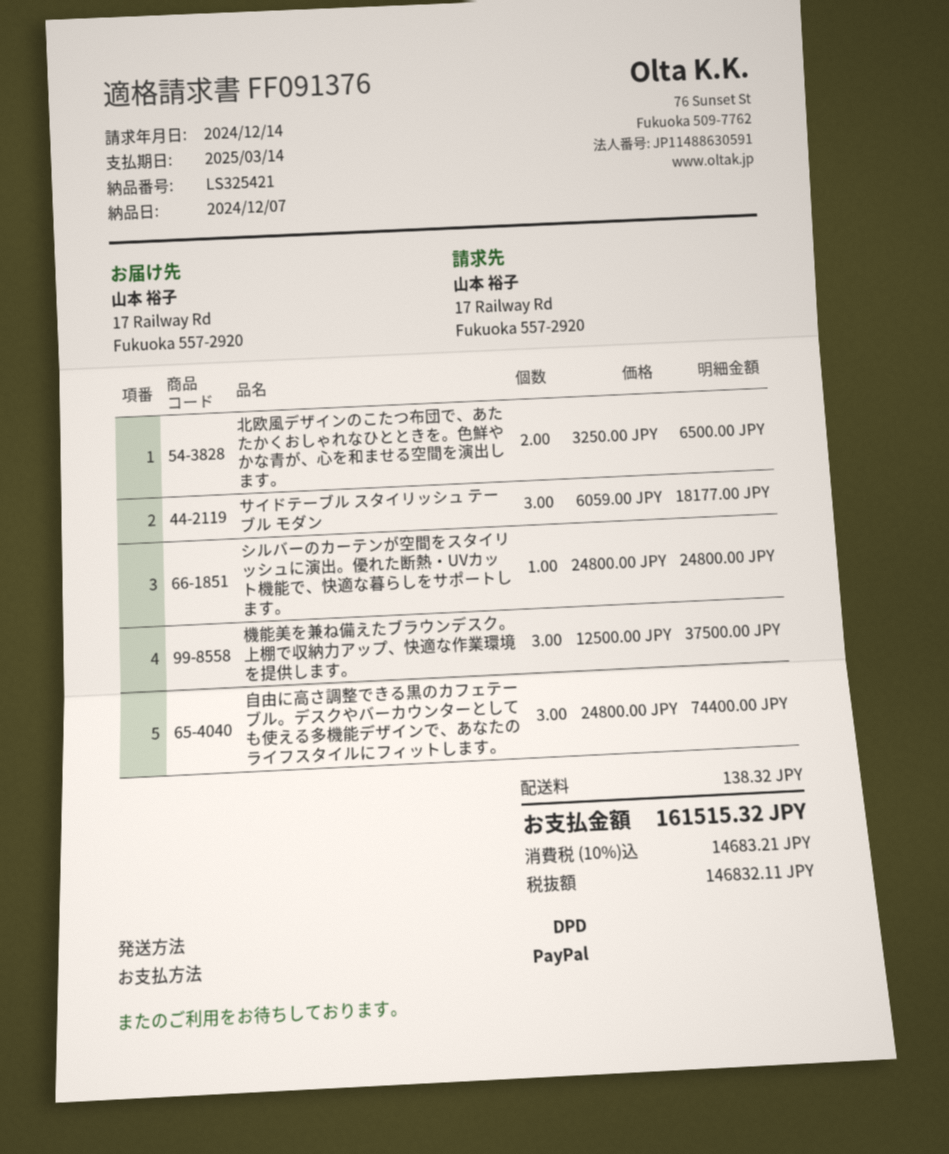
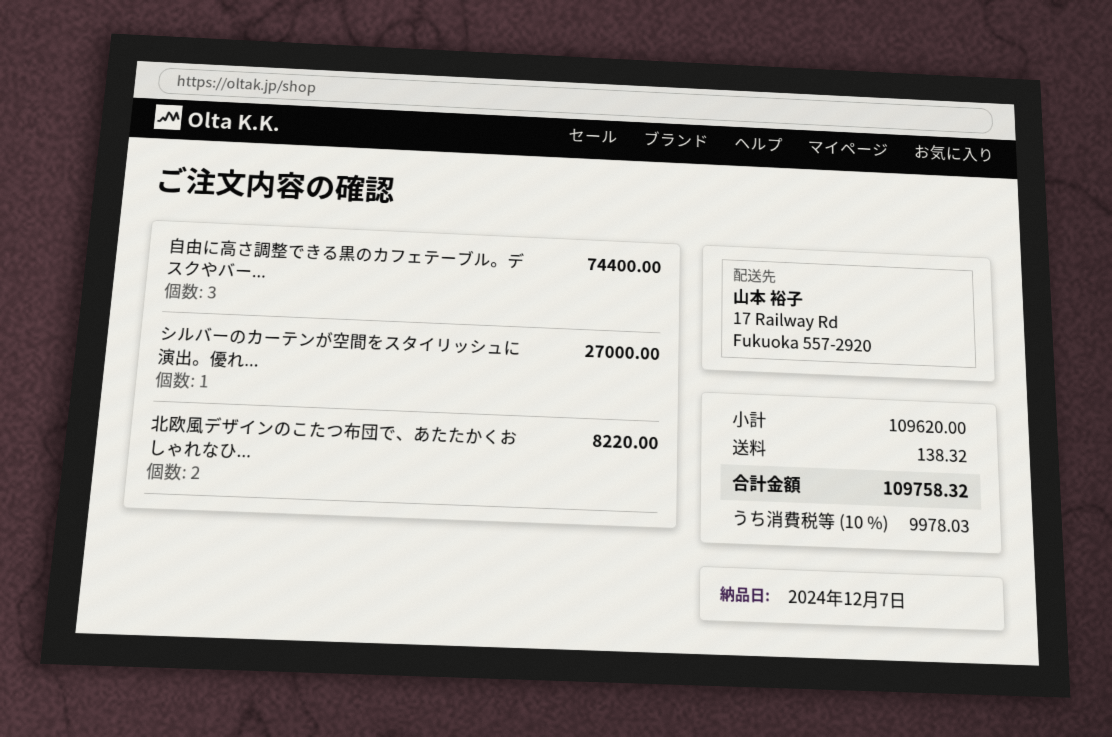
北欧風デザインのこたつ布団で、あたたかくおしゃれなひとときを。色鮮やかな青が、心を和ませる空間を演出します。: 2 for 6500.00 -> 2 for 8220.00
サイドテーブル スタイリッシュ テーブル モダン: 3 for 18177.00 -> none
シルバーのカーテンが空間をスタイリッシュに演出。優れた断熱・UVカット機能で、快適な暮らしをサポートします。: 1 for 24800.00 -> 1 for 27000.00
機能美を兼ね備えたブラウンデスク。上棚で収納力アップ、快適な作業環境を提供します。: 3 for 37500.00 -> none
tax: 10% = 14683.21 -> 10% = 9978.03
total: 161515.32 -> 109758.32

